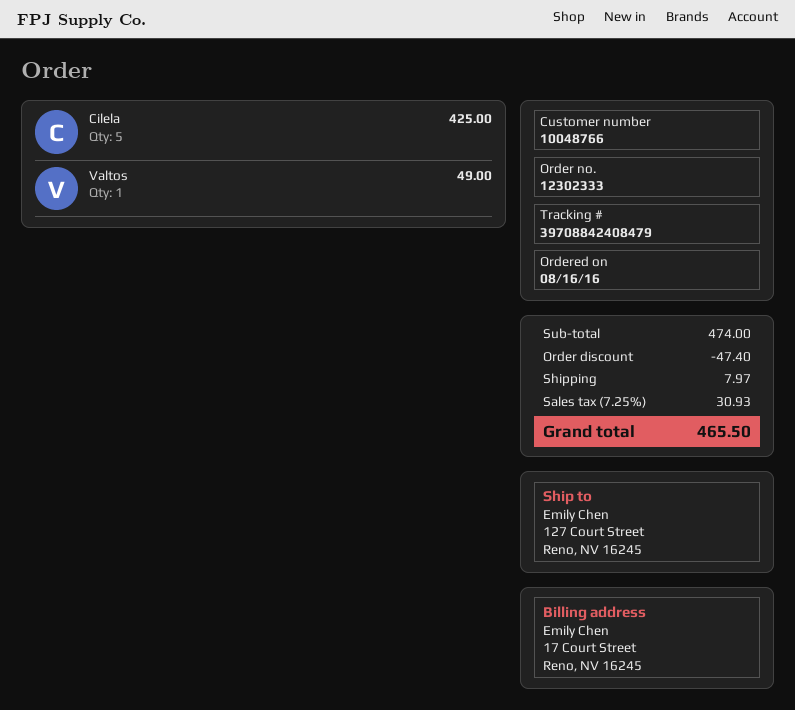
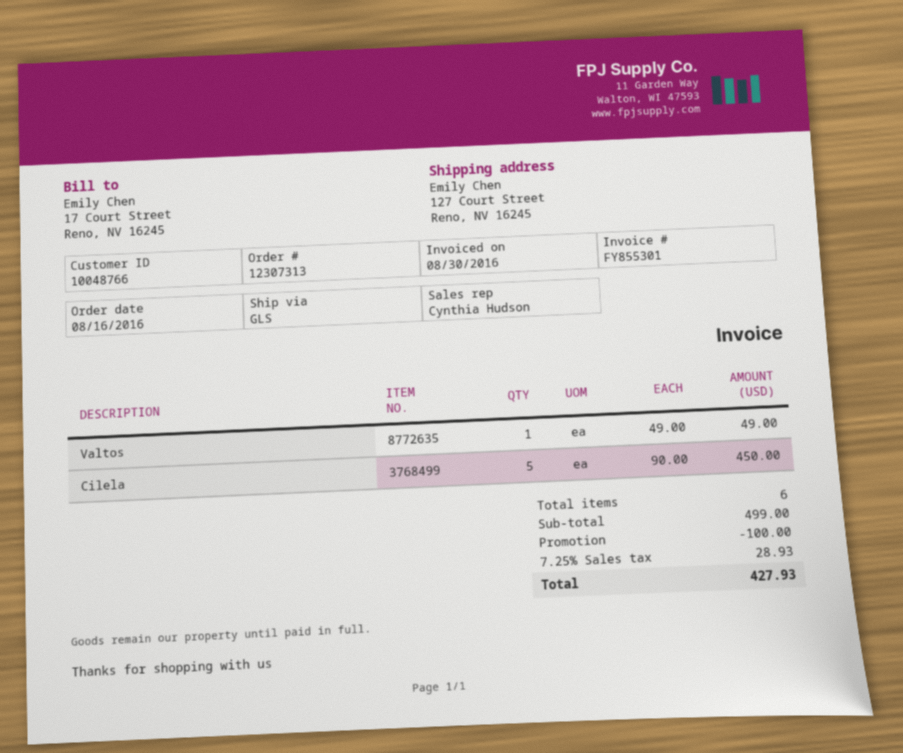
order number: 12302333 -> 12307313
Cilela: 5 for 425.00 -> 5 for 450.00
subtotal: 474.00 -> 499.00
discount: 47.40 -> 100.00
shipping: 7.97 -> none
tax: 7.25% = 30.93 -> 7.25% = 28.93
total: 465.50 -> 427.93

